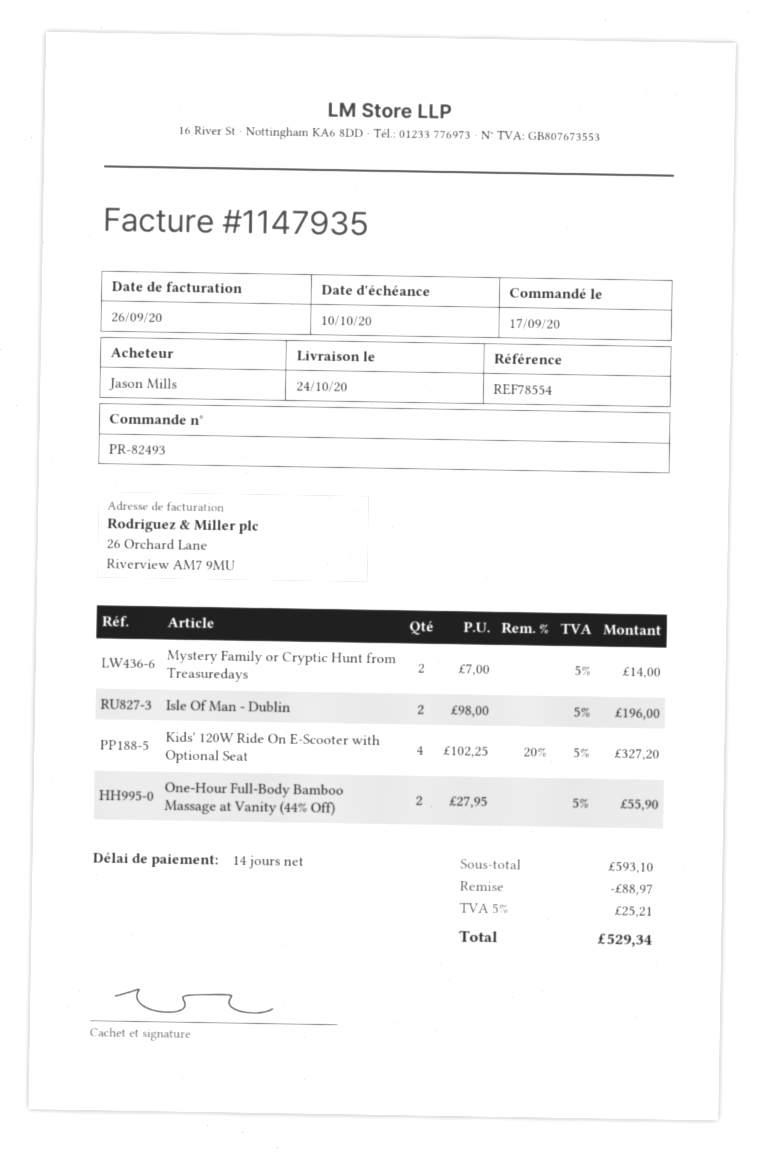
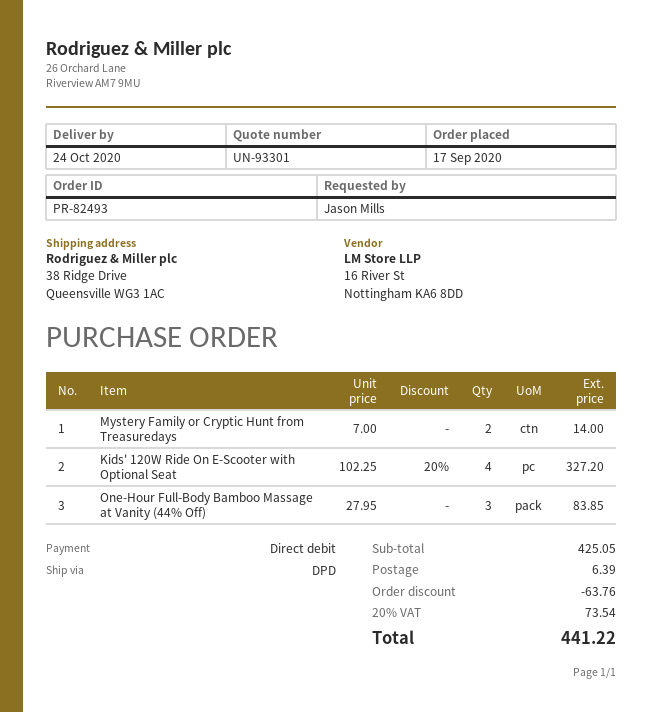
Isle Of Man - Dublin: 2 x 98.00 = 196.00 -> none
One-Hour Full-Body Bamboo Massage at Vanity (44% Off): 2 x 27.95 = 55.90 -> 3 x 27.95 = 83.85
subtotal: 593.10 -> 425.05
discount: 88.97 -> 63.76
shipping: none -> 6.39
tax: 5% = 25.21 -> 20% = 73.54
total: 529.34 -> 441.22

